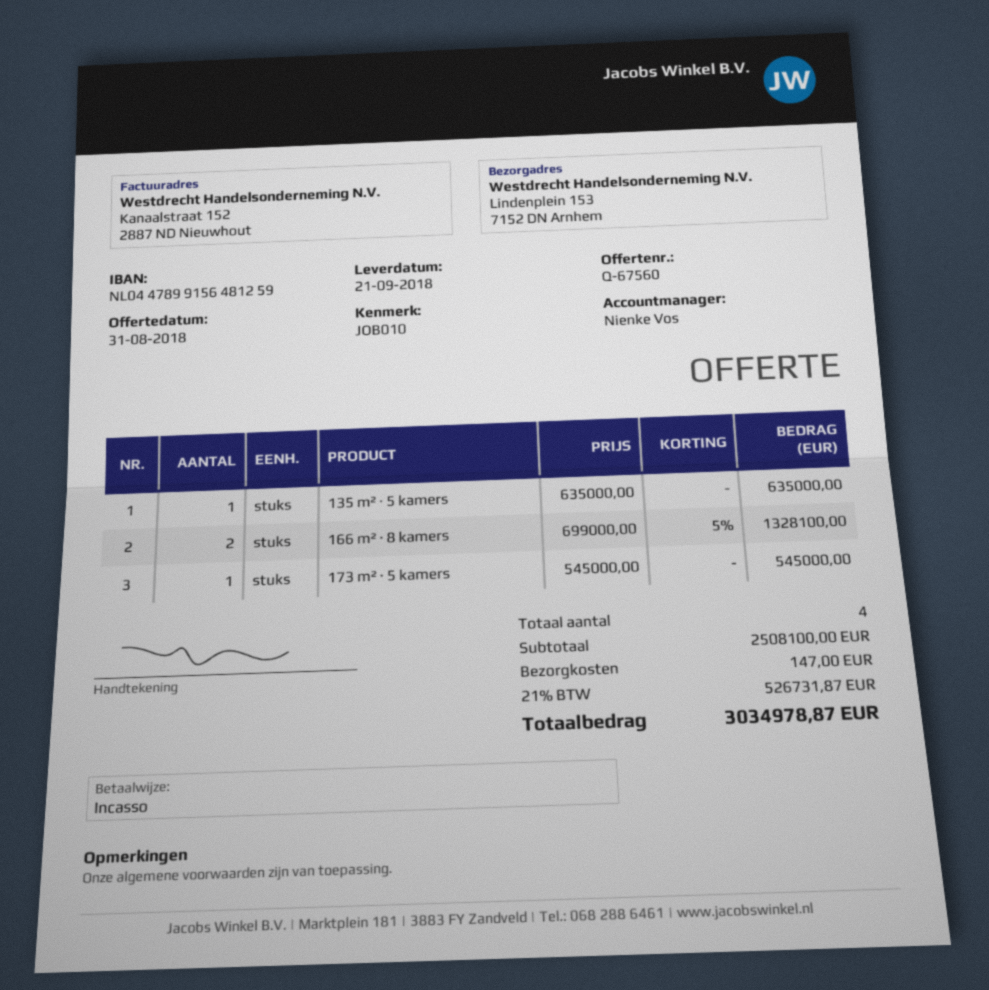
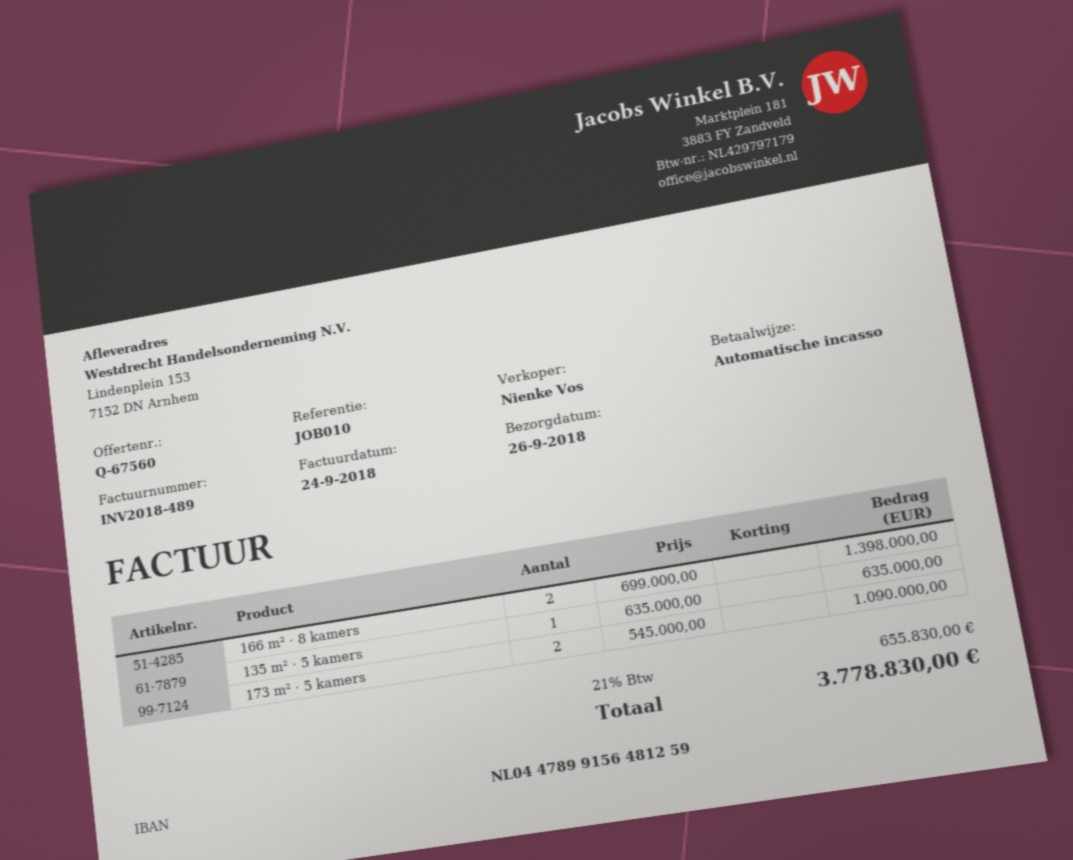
delivery date: 2018-09-21 -> 2018-09-26
166 m² · 8 kamers: 2 x 699000.00 - 5% = 1328100.00 -> 2 x 699000.00 = 1398000.00
173 m² · 5 kamers: 1 x 545000.00 = 545000.00 -> 2 x 545000.00 = 1090000.00
shipping: 147.00 -> none
tax: 21% = 526731.87 -> 21% = 655830.00
total: 3034978.87 -> 3778830.00

